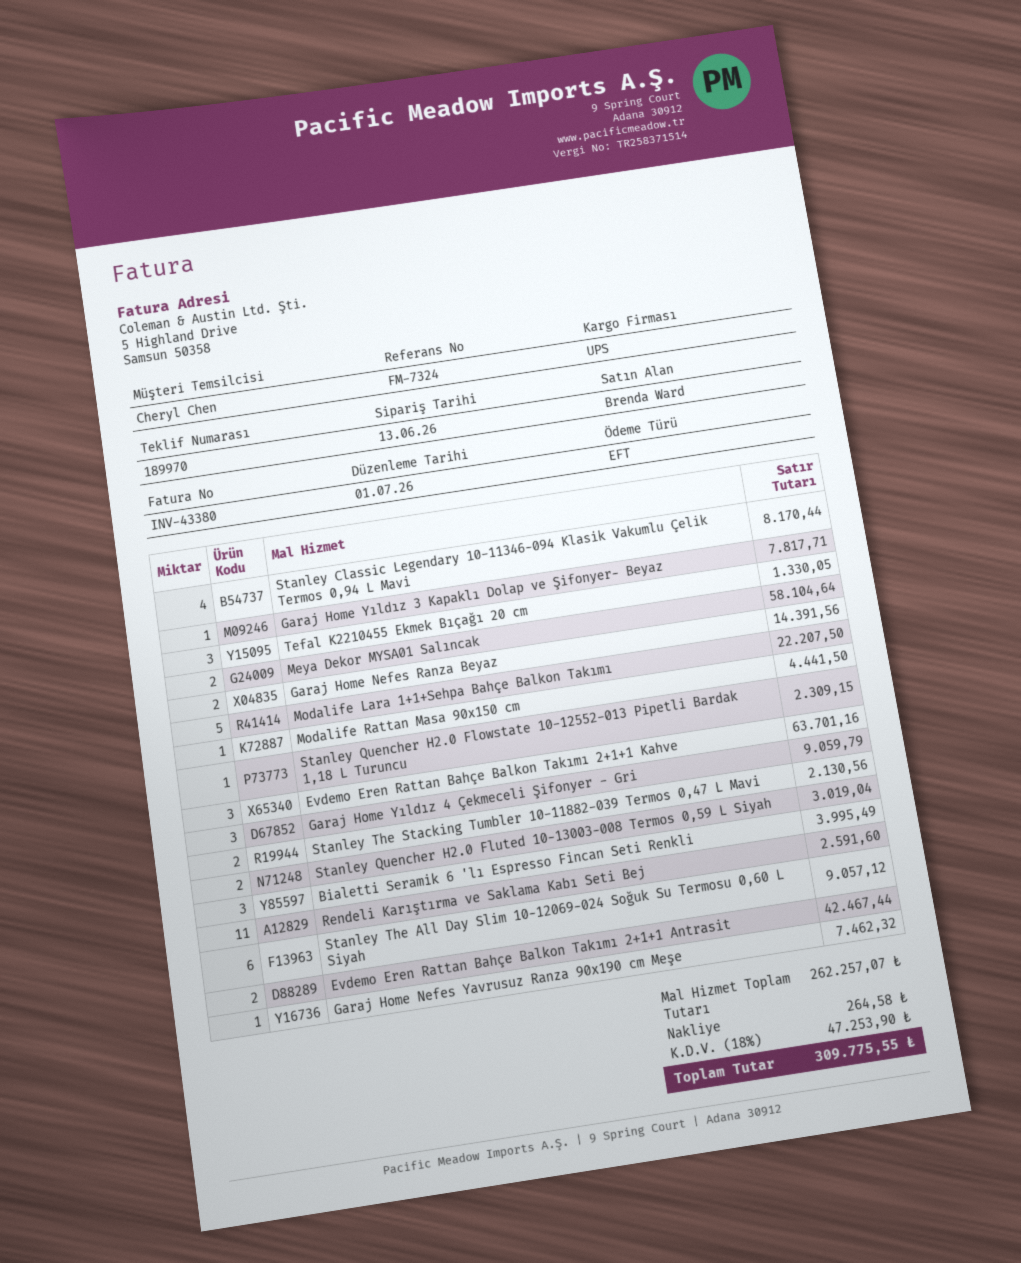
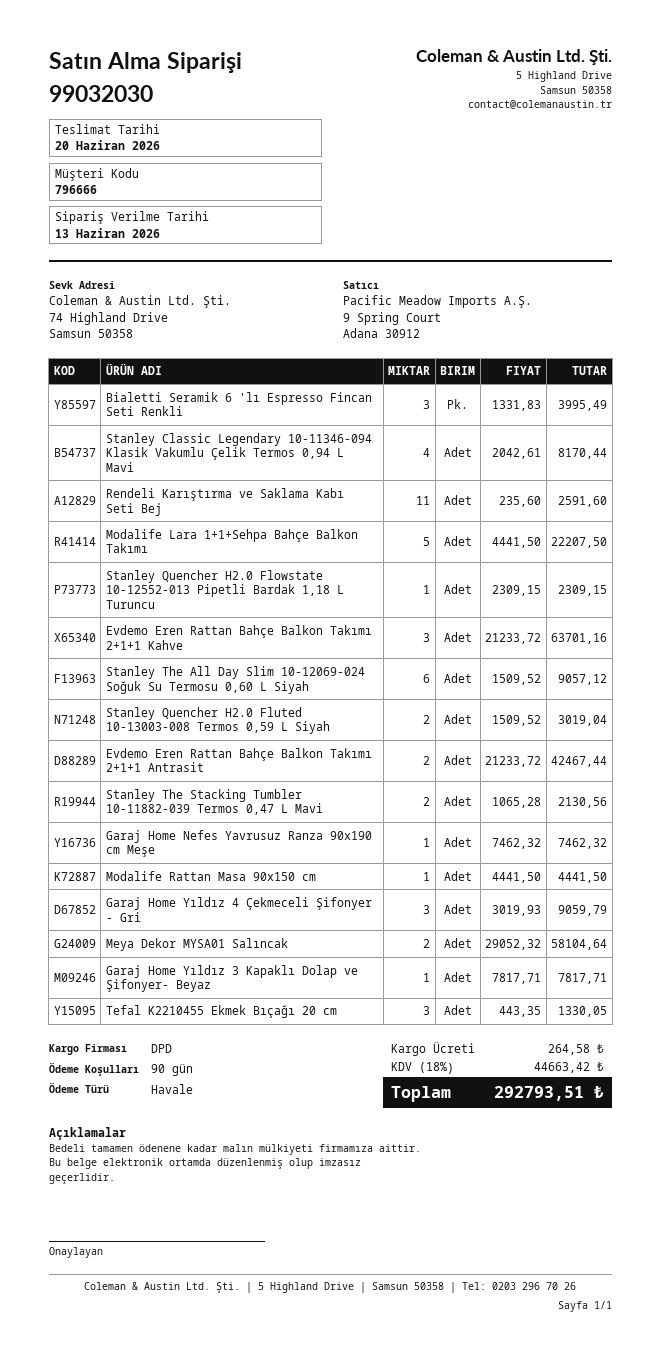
shipping method: UPS -> DPD
Garaj Home Nefes Ranza Beyaz: 2 for 14391.56 -> none
tax: 18% = 47253.90 -> 18% = 44663.42
total: 309775.55 -> 292793.51

